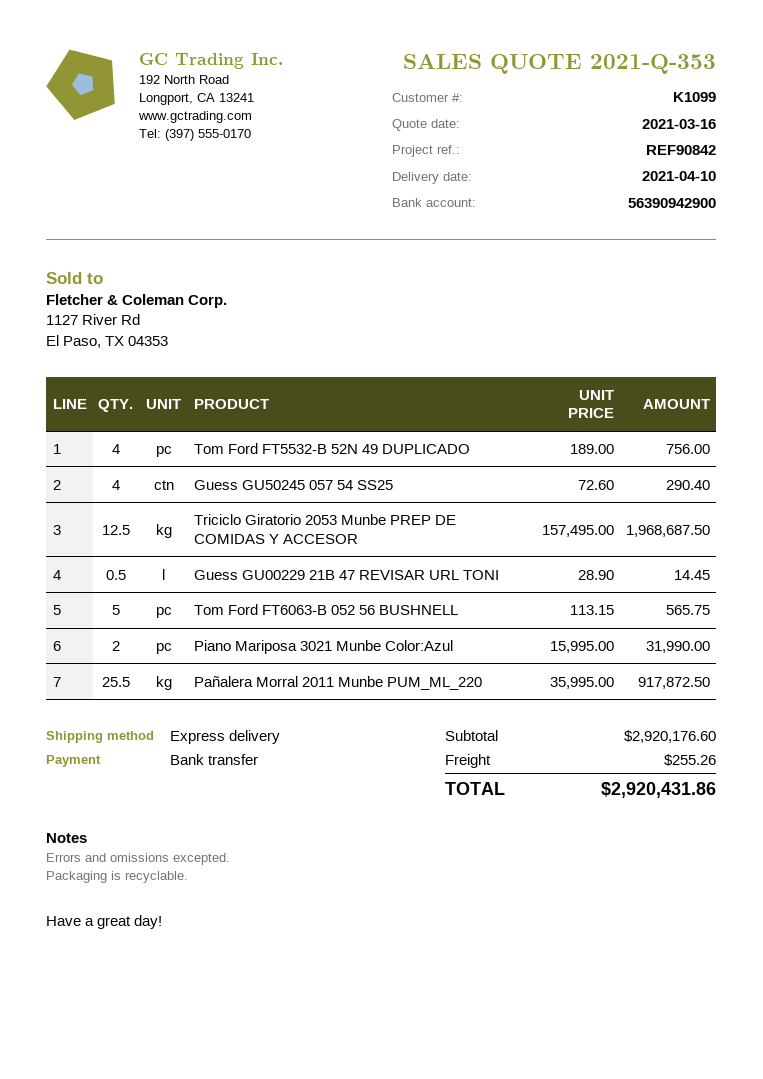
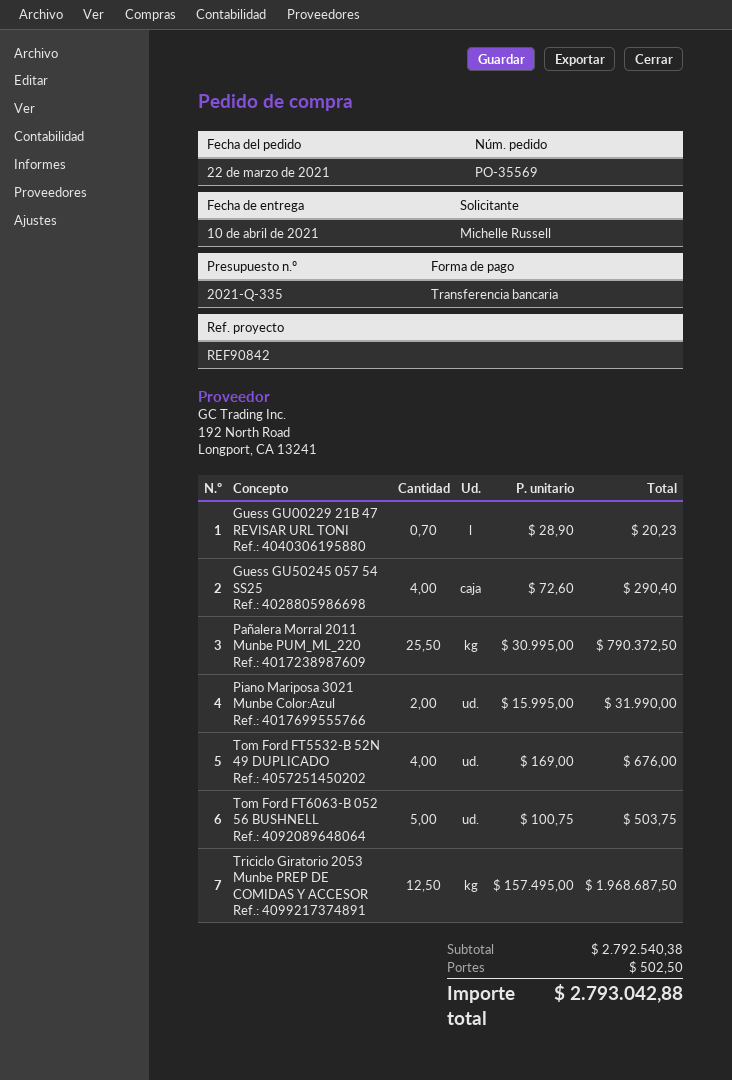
quote number: 2021-Q-353 -> 2021-Q-335
Tom Ford FT5532-B 52N 49 DUPLICADO: 4 x 189.00 = 756.00 -> 4 x 169.00 = 676.00
Guess GU00229 21B 47 REVISAR URL TONI: 0.5 x 28.90 = 14.45 -> 0.7 x 28.90 = 20.23
Tom Ford FT6063-B 052 56 BUSHNELL: 5 x 113.15 = 565.75 -> 5 x 100.75 = 503.75
Pañalera Morral 2011 Munbe PUM_ML_220: 25.5 x 35995.00 = 917872.50 -> 25.5 x 30995.00 = 790372.50
subtotal: 2920176.60 -> 2792540.38
shipping: 255.26 -> 502.50
total: 2920431.86 -> 2793042.88

